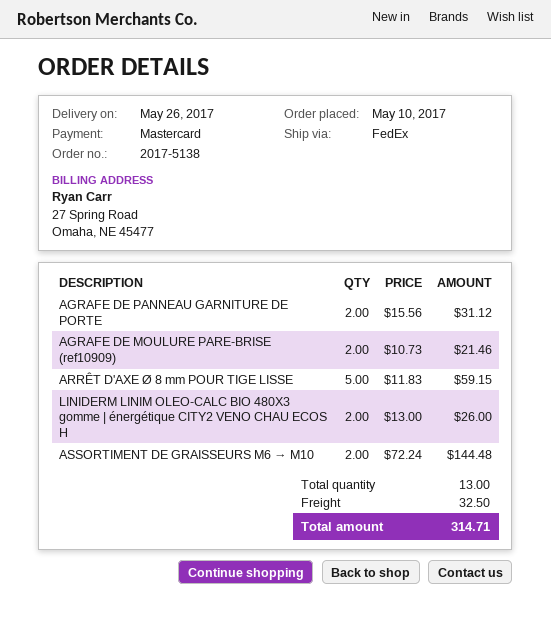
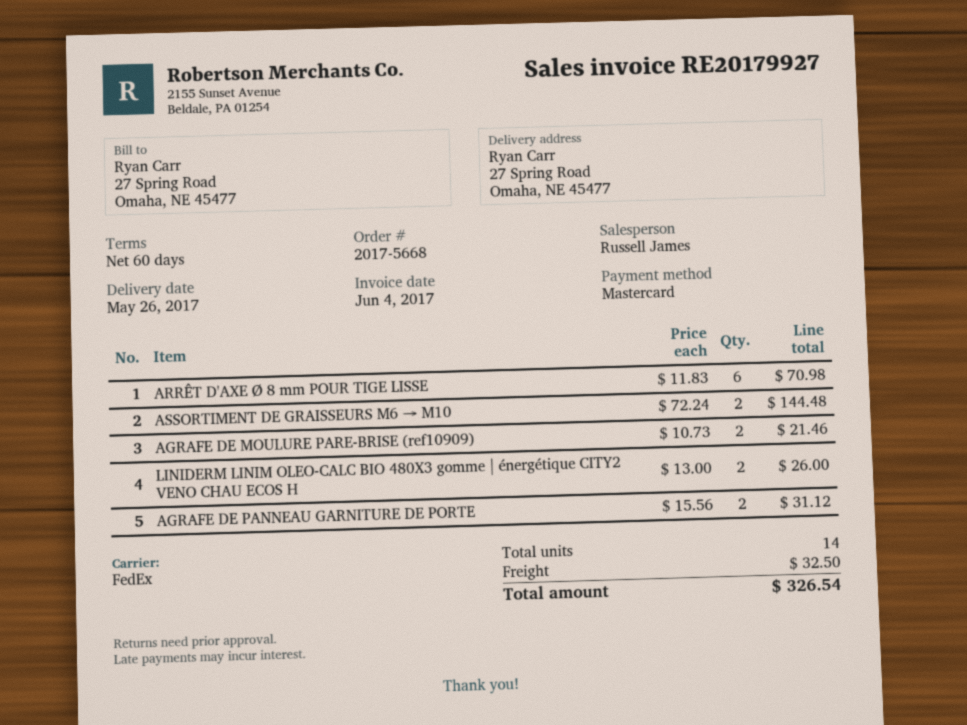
order number: 2017-5138 -> 2017-5668
ARRÊT D'AXE Ø 8 mm POUR TIGE LISSE: 5 x 11.83 = 59.15 -> 6 x 11.83 = 70.98
total quantity: 13 -> 14
total: 314.71 -> 326.54

